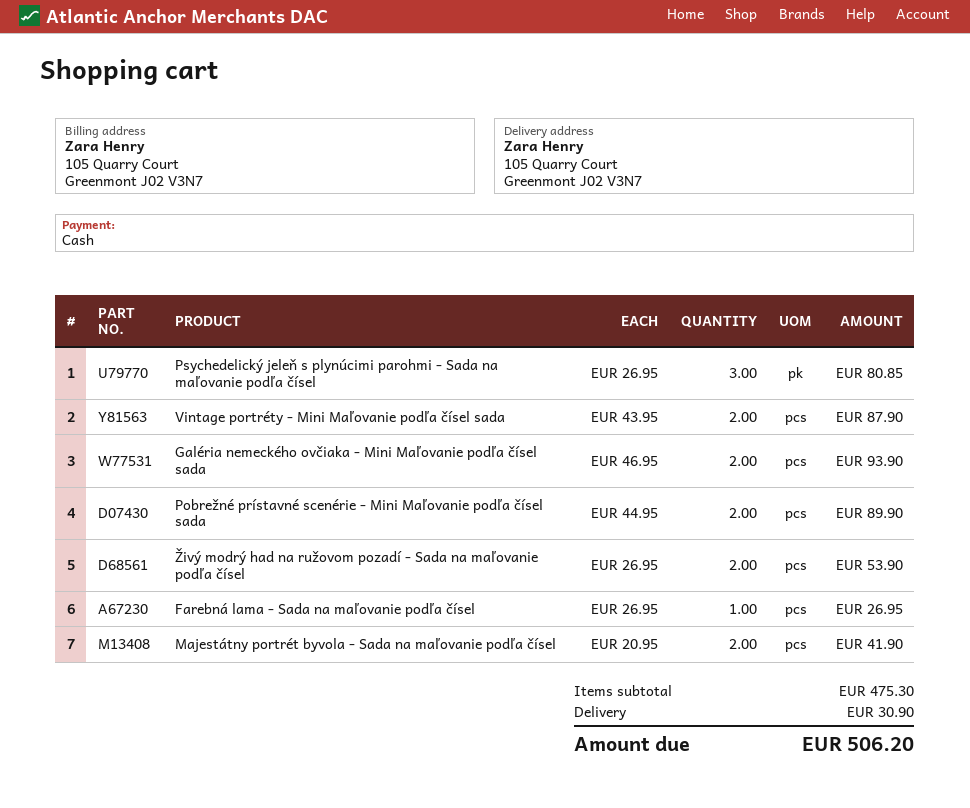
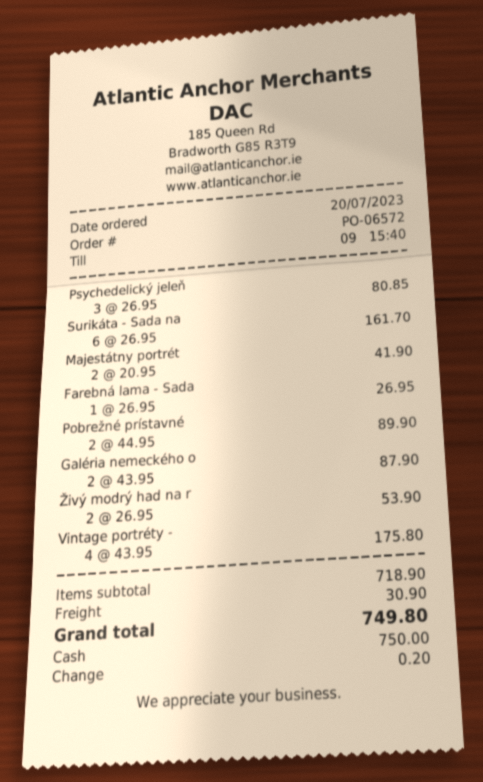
Vintage portréty - Mini Maľovanie podľa čísel sada: 2 x 43.95 = 87.90 -> 4 x 43.95 = 175.80
Galéria nemeckého ovčiaka - Mini Maľovanie podľa čísel sada: 2 x 46.95 = 93.90 -> 2 x 43.95 = 87.90
Surikáta - Sada na: none -> 6 x 26.95 = 161.70
subtotal: 475.30 -> 718.90
total: 506.20 -> 749.80

